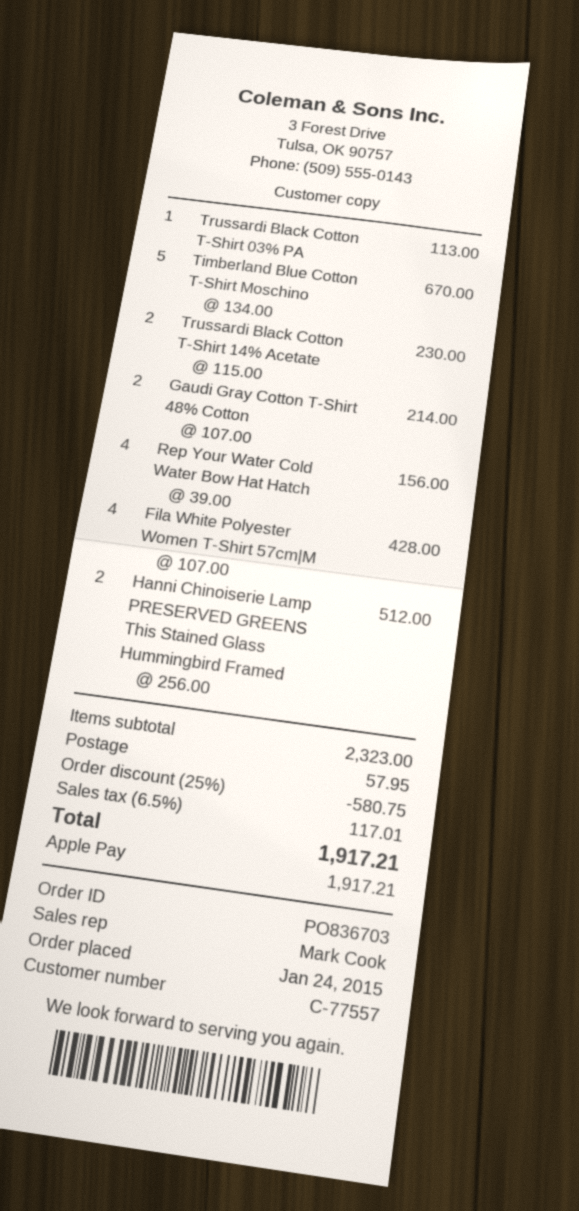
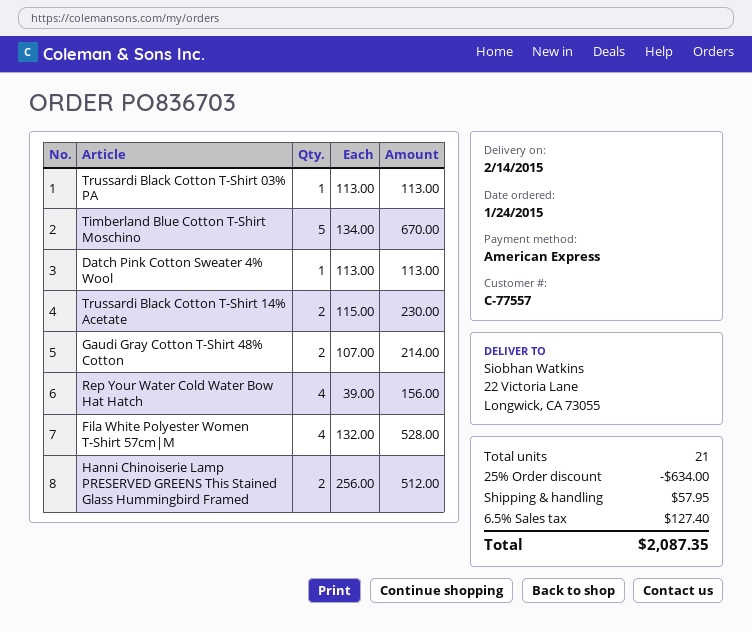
payment method: Apple Pay -> American Express
Fila White Polyester Women T-Shirt 57cm|M: 4 x 107.00 = 428.00 -> 4 x 132.00 = 528.00
Datch Pink Cotton Sweater 4% Wool: none -> 1 x 113.00 = 113.00
discount: 25% = 580.75 -> 25% = 634.00
tax: 6.5% = 117.01 -> 6.5% = 127.40
total: 1917.21 -> 2087.35

